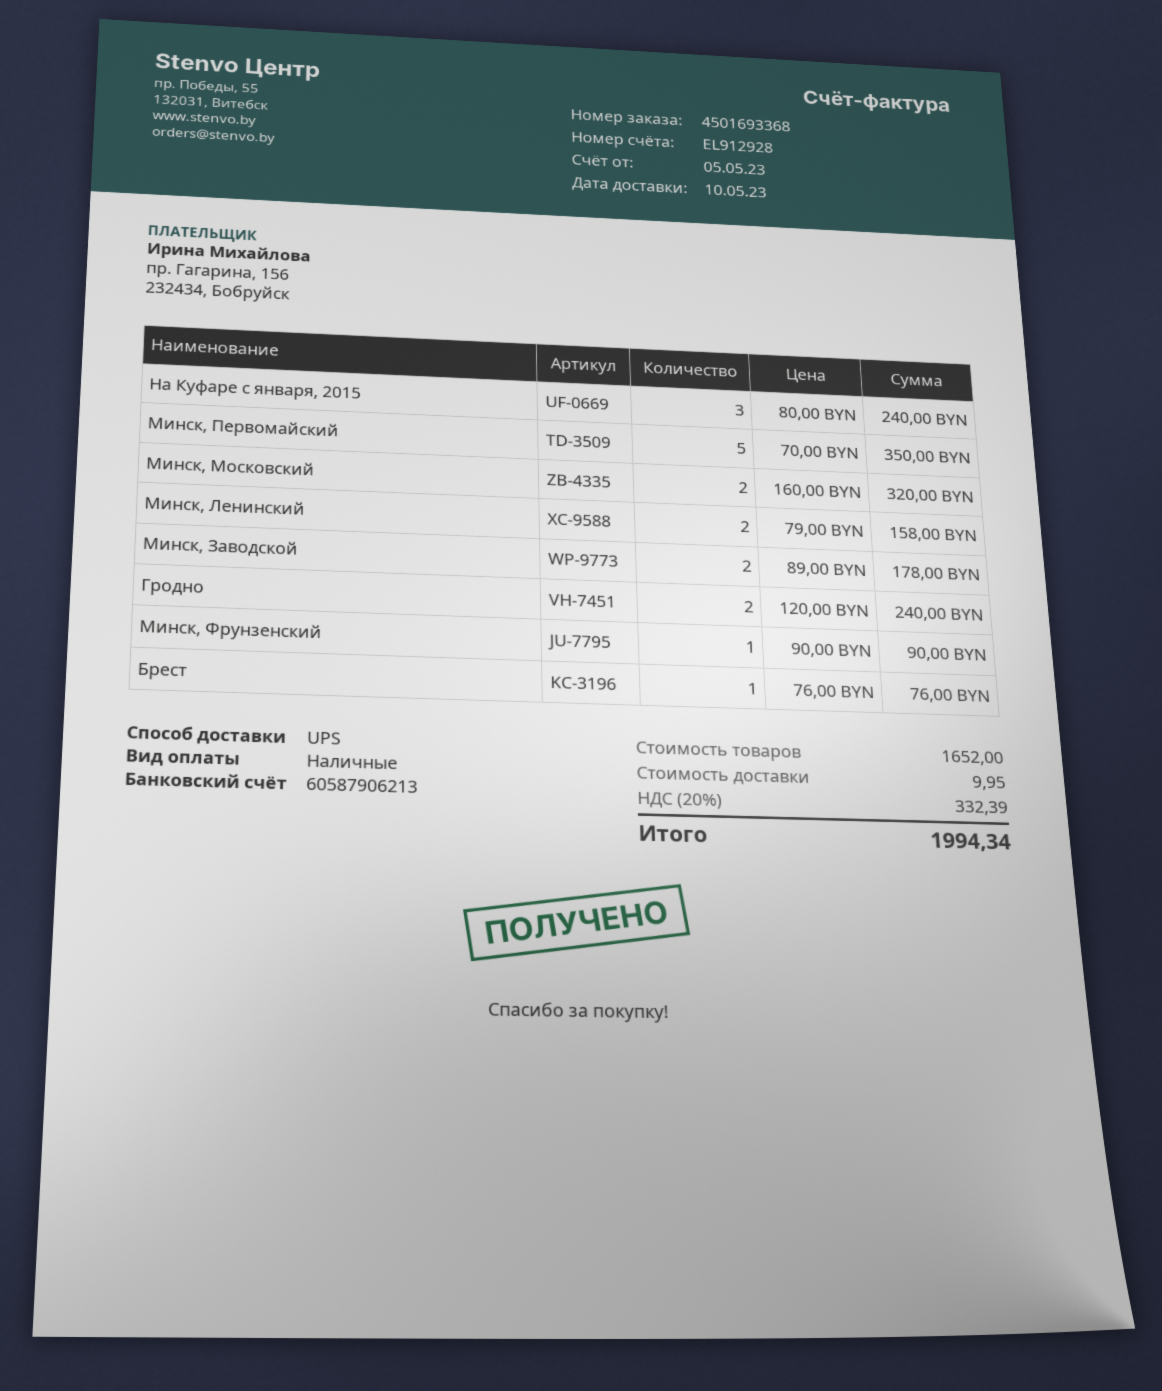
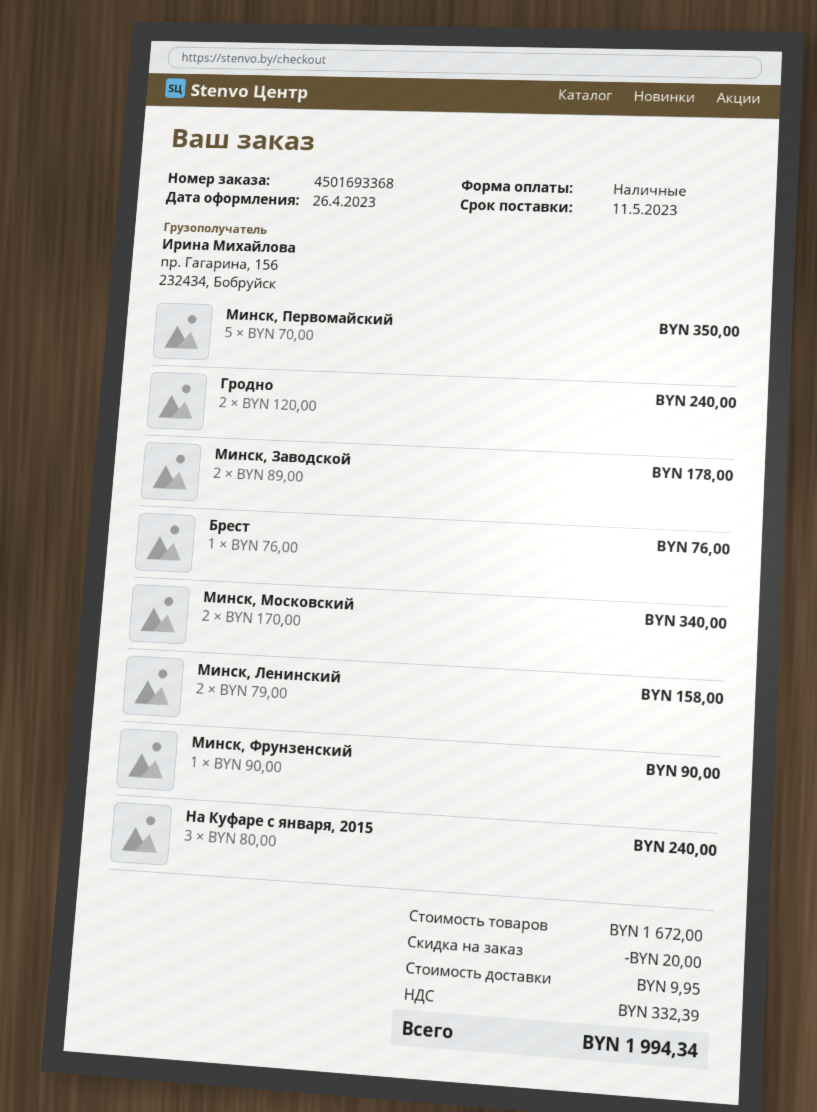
delivery date: 2023-05-10 -> 2023-05-11
Минск, Московский: 2 x 160.00 = 320.00 -> 2 x 170.00 = 340.00
subtotal: 1652.00 -> 1672.00
discount: none -> 20.00

